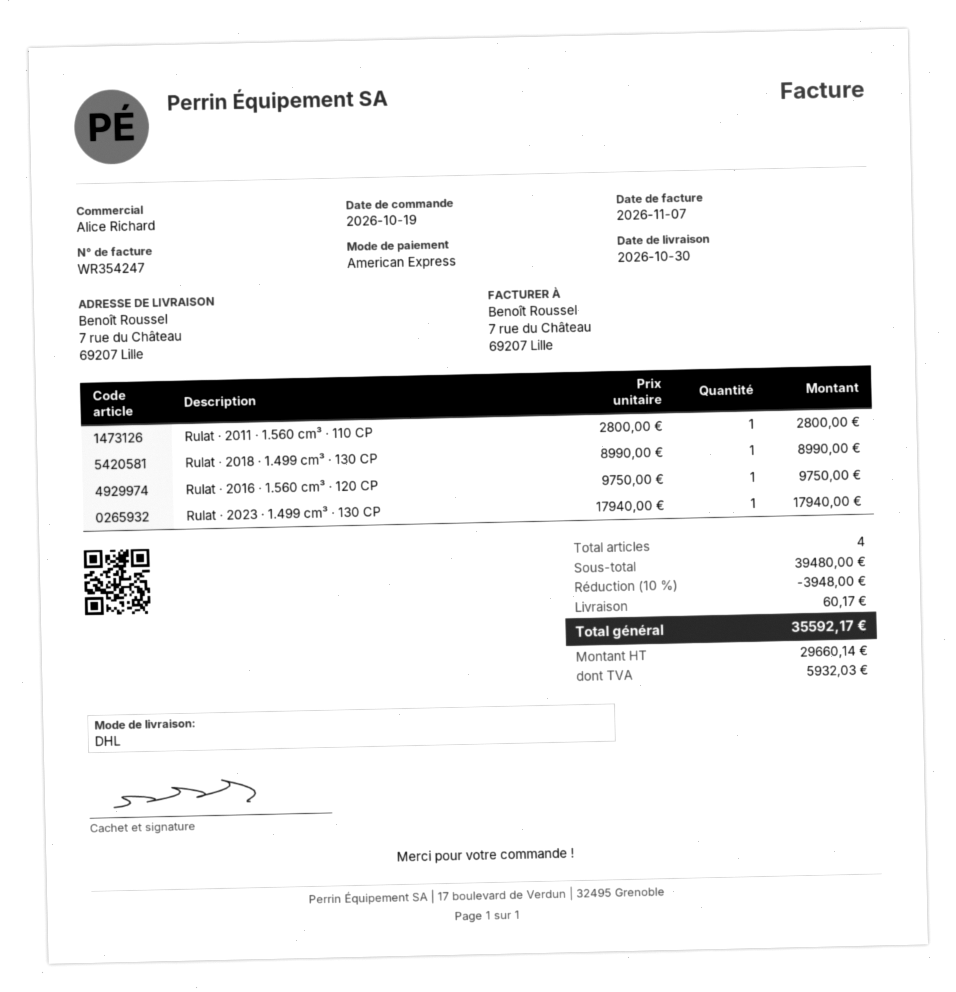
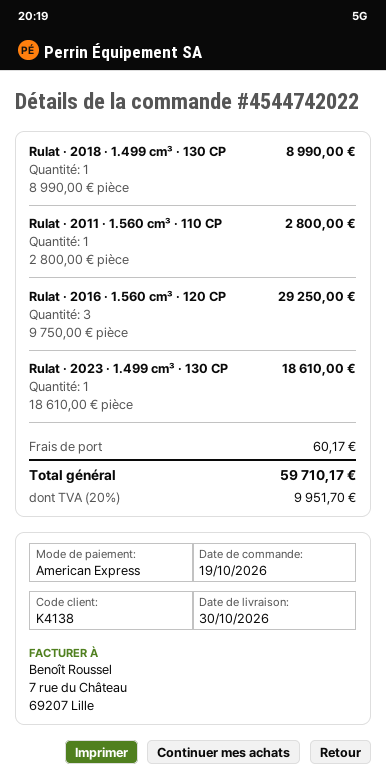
Rulat · 2016 · 1.560 cm³ · 120 CP: 1 x 9750.00 = 9750.00 -> 3 x 9750.00 = 29250.00
Rulat · 2023 · 1.499 cm³ · 130 CP: 1 x 17940.00 = 17940.00 -> 1 x 18610.00 = 18610.00
discount: 10% = 3948.00 -> none
tax: 5932.03 -> 9951.70
total: 35592.17 -> 59710.17

